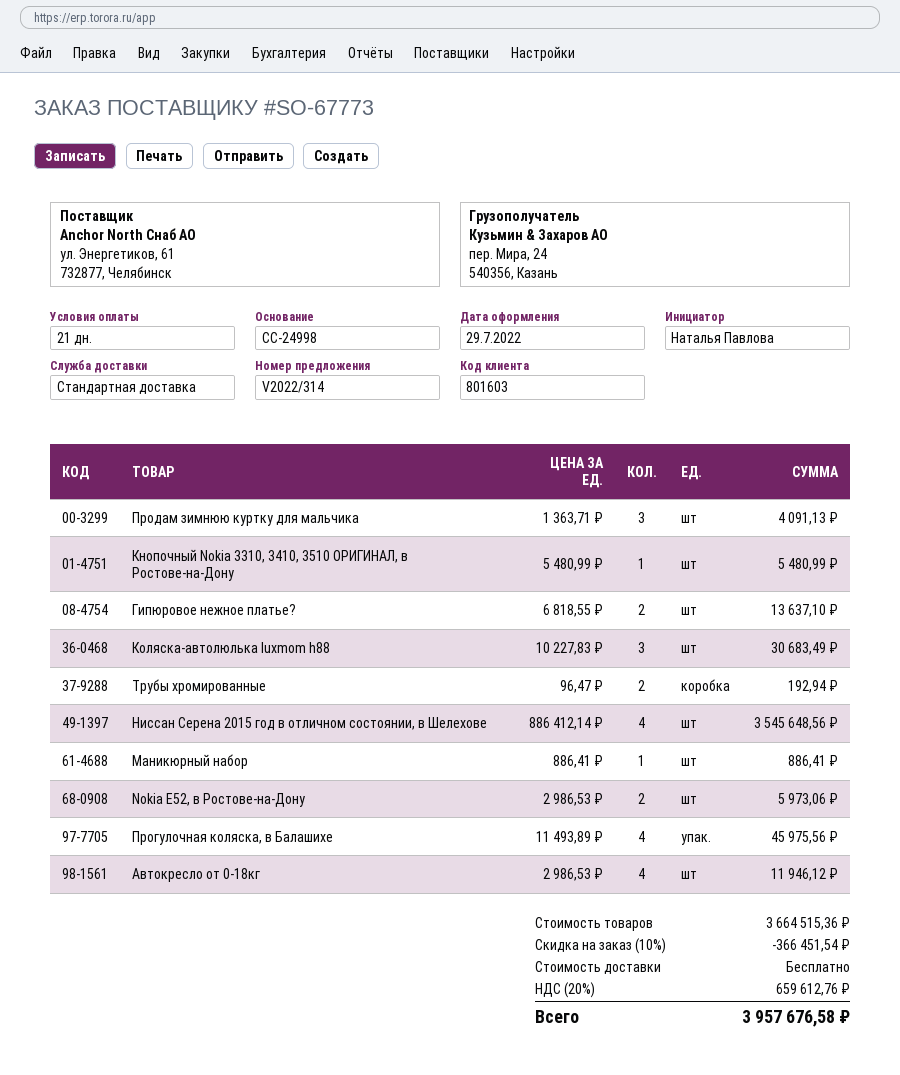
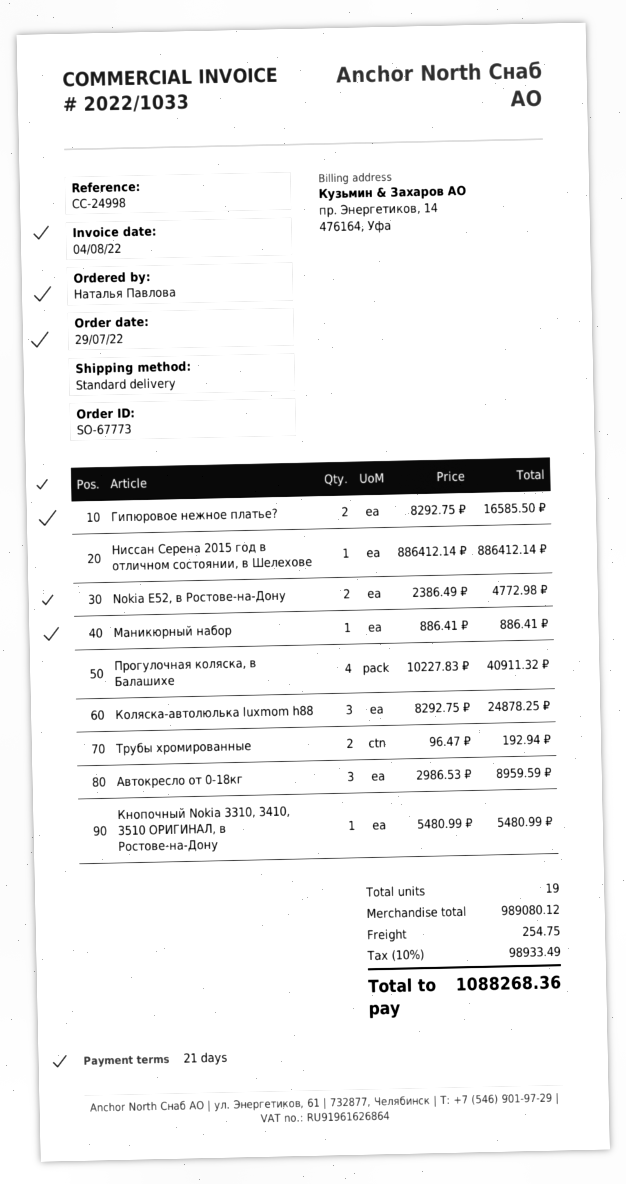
Продам зимнюю куртку для мальчика: 3 x 1363.71 = 4091.13 -> none
Гипюровое нежное платье?: 2 x 6818.55 = 13637.10 -> 2 x 8292.75 = 16585.50
Коляска-автолюлька luxmom h88: 3 x 10227.83 = 30683.49 -> 3 x 8292.75 = 24878.25
Ниссан Серена 2015 год в отличном состоянии, в Шелехове: 4 x 886412.14 = 3545648.56 -> 1 x 886412.14 = 886412.14
Nokia E52, в Ростове-на-Дону: 2 x 2986.53 = 5973.06 -> 2 x 2386.49 = 4772.98
Прогулочная коляска, в Балашихе: 4 x 11493.89 = 45975.56 -> 4 x 10227.83 = 40911.32
Автокресло от 0-18кг: 4 x 2986.53 = 11946.12 -> 3 x 2986.53 = 8959.59
subtotal: 3664515.36 -> 989080.12
discount: 10% = 366451.54 -> none
shipping: 0.00 -> 254.75
tax: 20% = 659612.76 -> 10% = 98933.49
total: 3957676.58 -> 1088268.36

